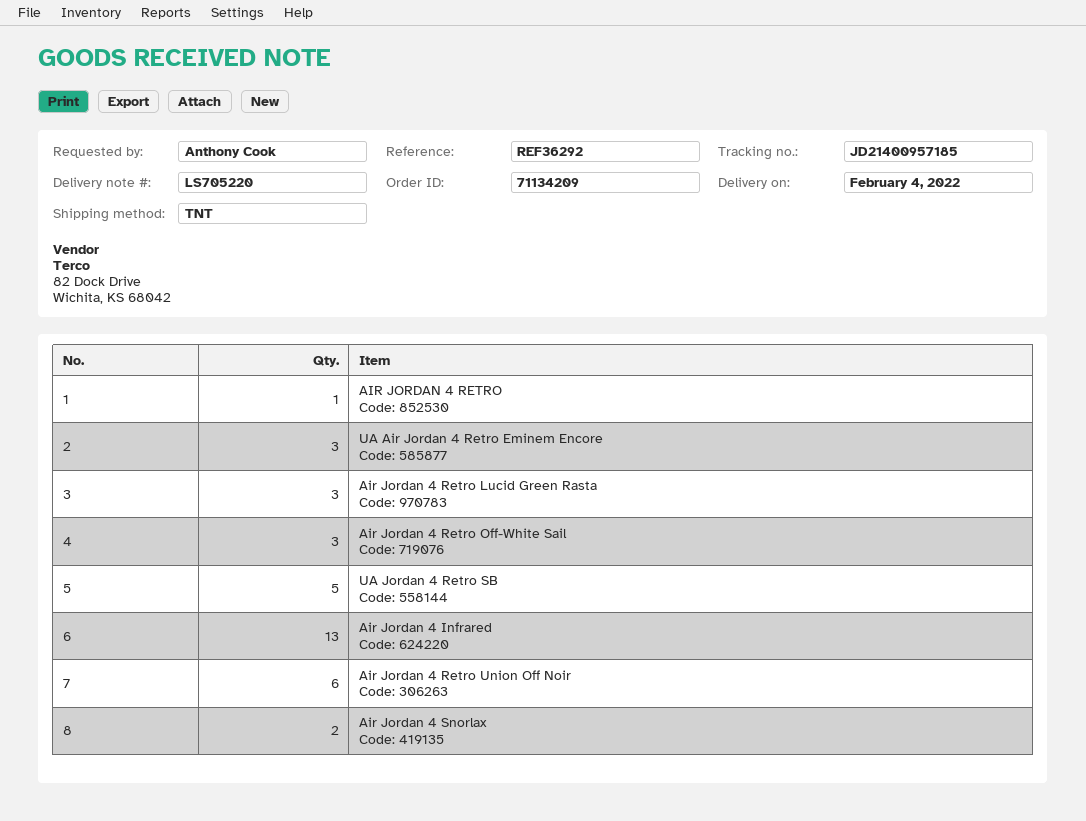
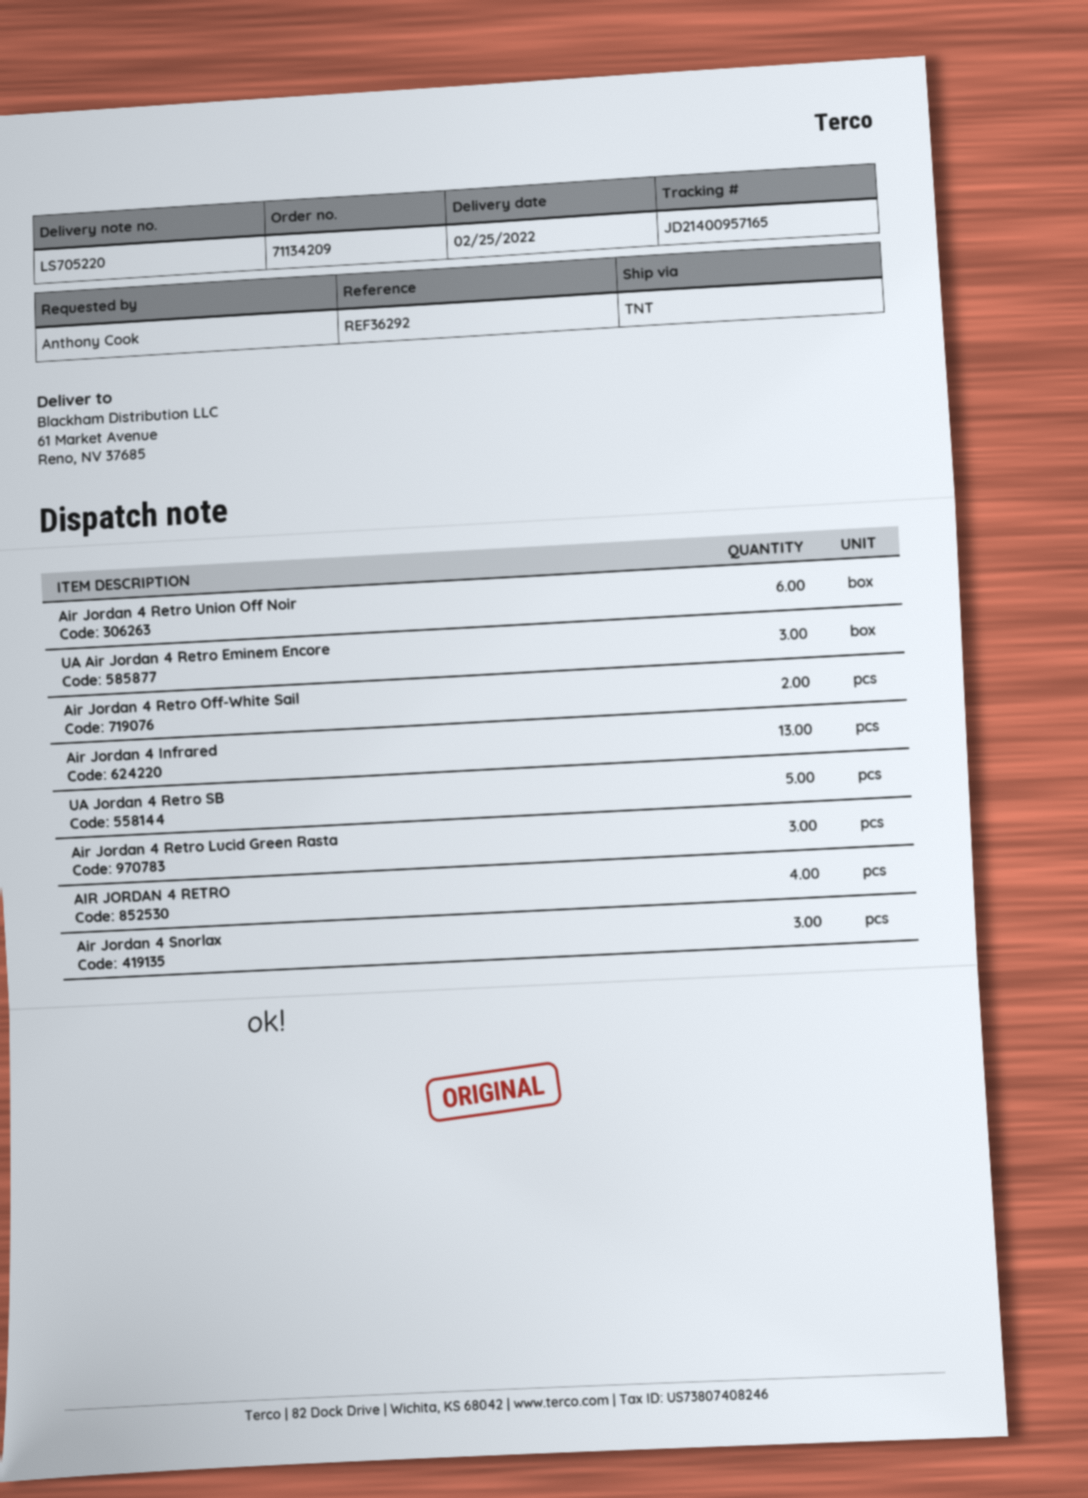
delivery date: 2022-02-04 -> 2022-02-25
tracking number: JD21400957185 -> JD21400957165
AIR JORDAN 4 RETRO: 1 -> 4
Air Jordan 4 Retro Off-White Sail: 3 -> 2
Air Jordan 4 Snorlax: 2 -> 3

